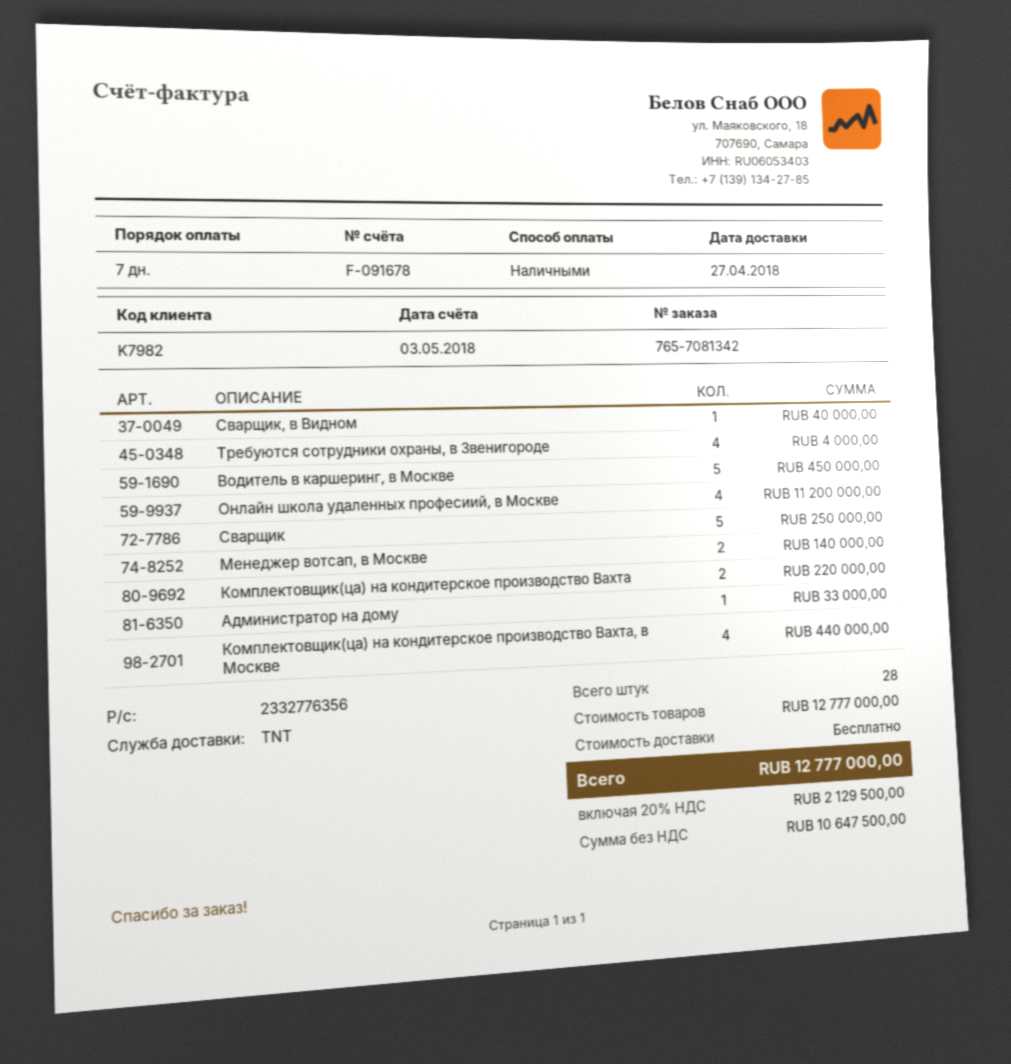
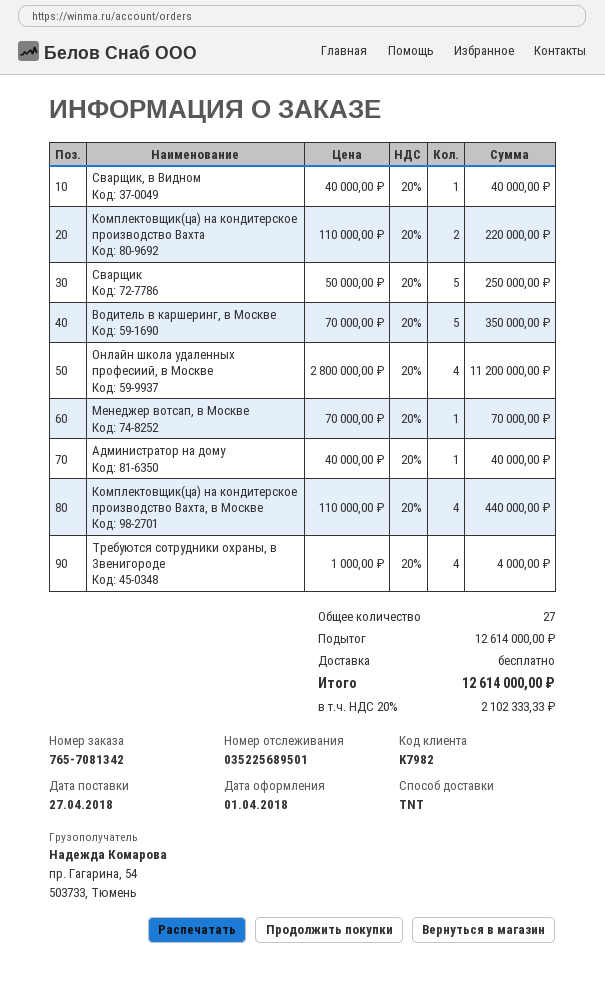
Водитель в каршеринг, в Москве: 5 for 450000.00 -> 5 for 350000.00
Менеджер вотсап, в Москве: 2 for 140000.00 -> 1 for 70000.00
Администратор на дому: 1 for 33000.00 -> 1 for 40000.00
total quantity: 28 -> 27
subtotal: 12777000.00 -> 12614000.00
tax: 20% = 2129500.00 -> 20% = 2102333.33
total: 12777000.00 -> 12614000.00

